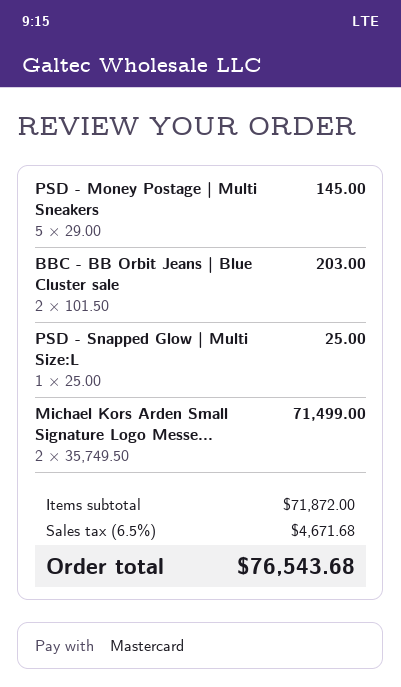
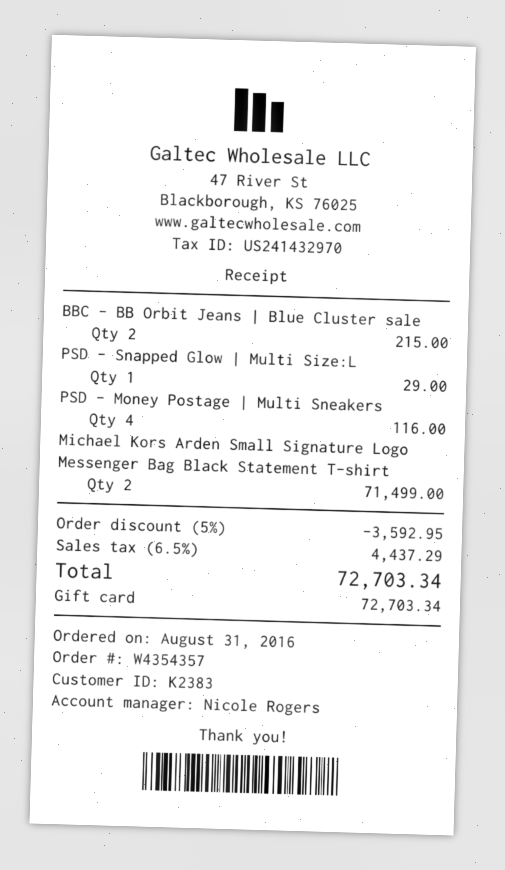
payment method: Mastercard -> gift card
PSD - Money Postage | Multi Sneakers: 5 for 145.00 -> 4 for 116.00
BBC - BB Orbit Jeans | Blue Cluster sale: 2 for 203.00 -> 2 for 215.00
PSD - Snapped Glow | Multi Size:L: 1 for 25.00 -> 1 for 29.00
discount: none -> 5% = 3592.95
tax: 6.5% = 4671.68 -> 6.5% = 4437.29
total: 76543.68 -> 72703.34

